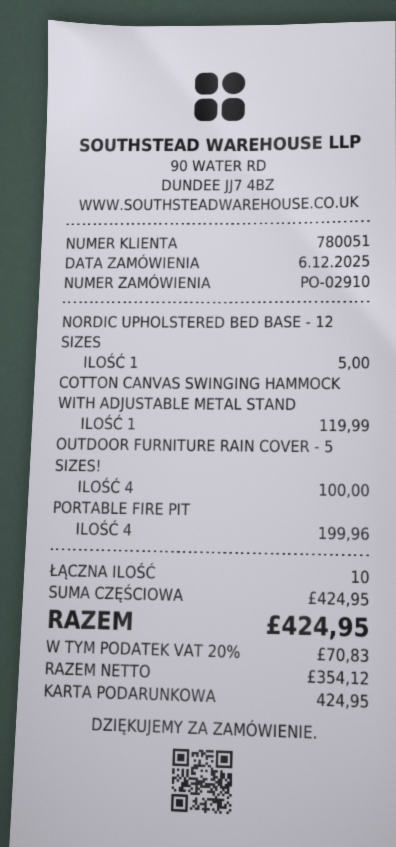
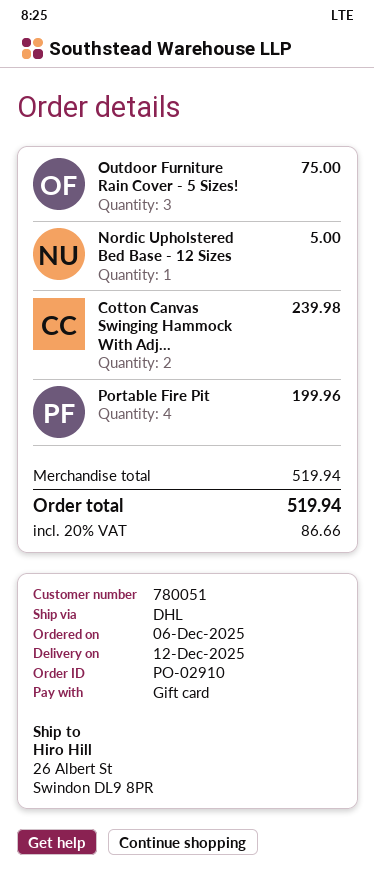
COTTON CANVAS SWINGING HAMMOCK WITH ADJUSTABLE METAL STAND: 1 for 119.99 -> 2 for 239.98
OUTDOOR FURNITURE RAIN COVER - 5 SIZES!: 4 for 100.00 -> 3 for 75.00
subtotal: 424.95 -> 519.94
tax: 20% = 70.83 -> 20% = 86.66
total: 424.95 -> 519.94

